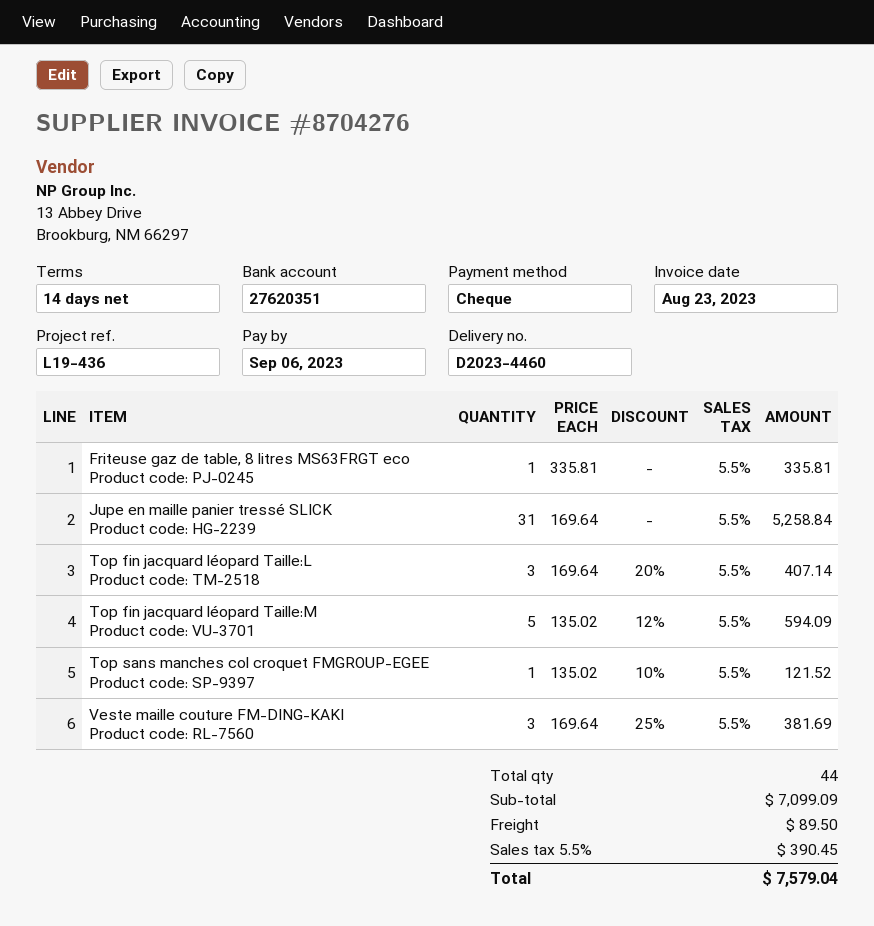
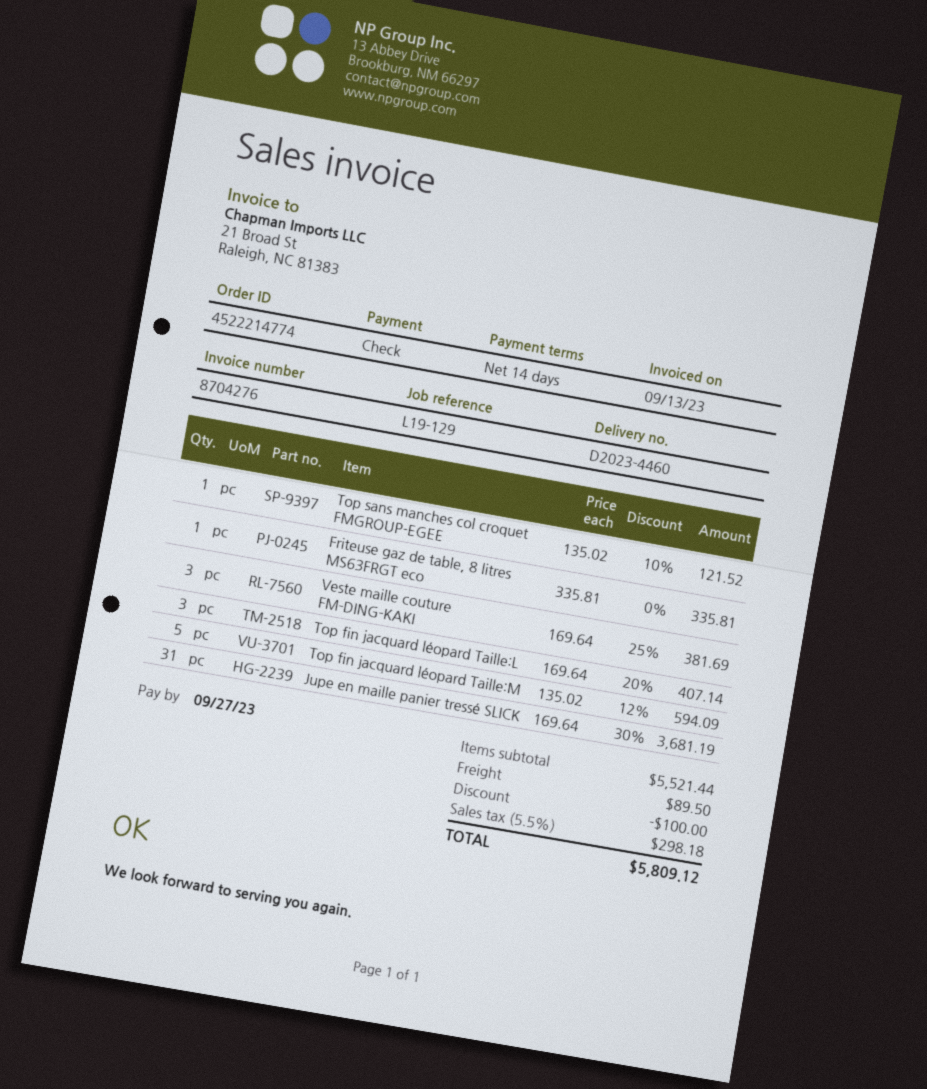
invoice date: 2023-08-23 -> 2023-09-13
due date: 2023-09-06 -> 2023-09-27
reference: L19-436 -> L19-129
Jupe en maille panier tressé SLICK: 31 x 169.64 = 5258.84 -> 31 x 169.64 - 30% = 3681.19
subtotal: 7099.09 -> 5521.44
discount: none -> 100.00
tax: 5.5% = 390.45 -> 5.5% = 298.18
total: 7579.04 -> 5809.12

